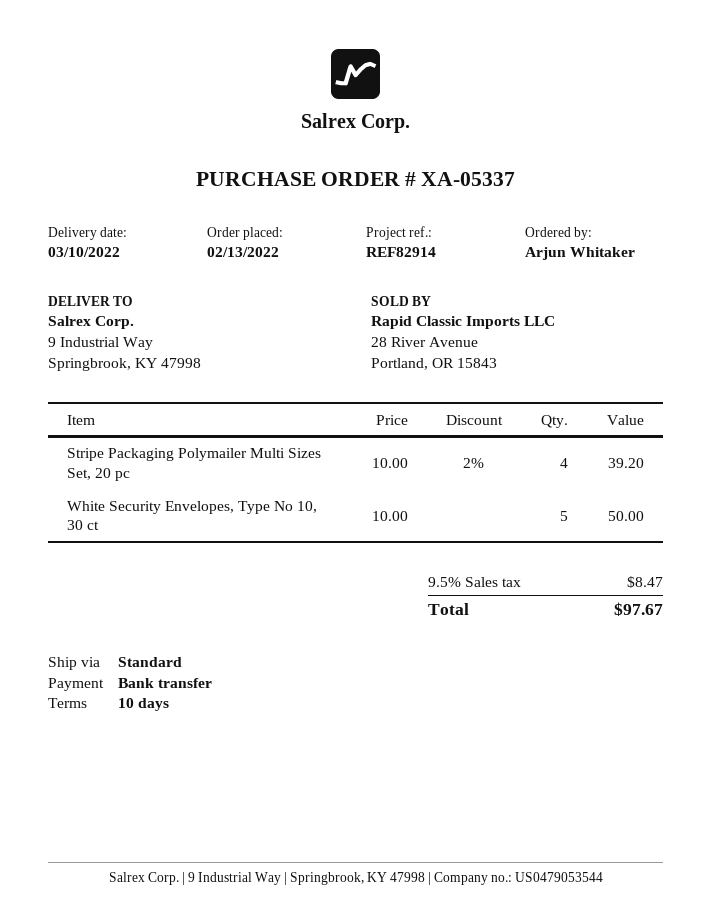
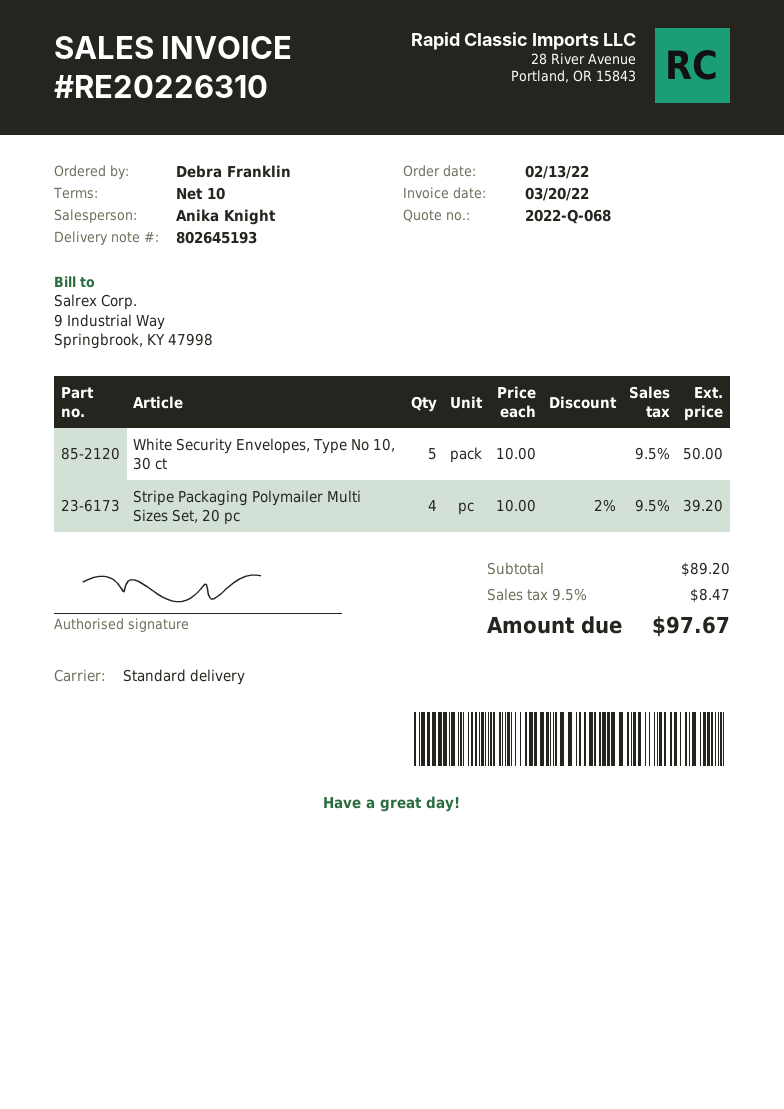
ordered by: Arjun Whitaker -> Debra Franklin

